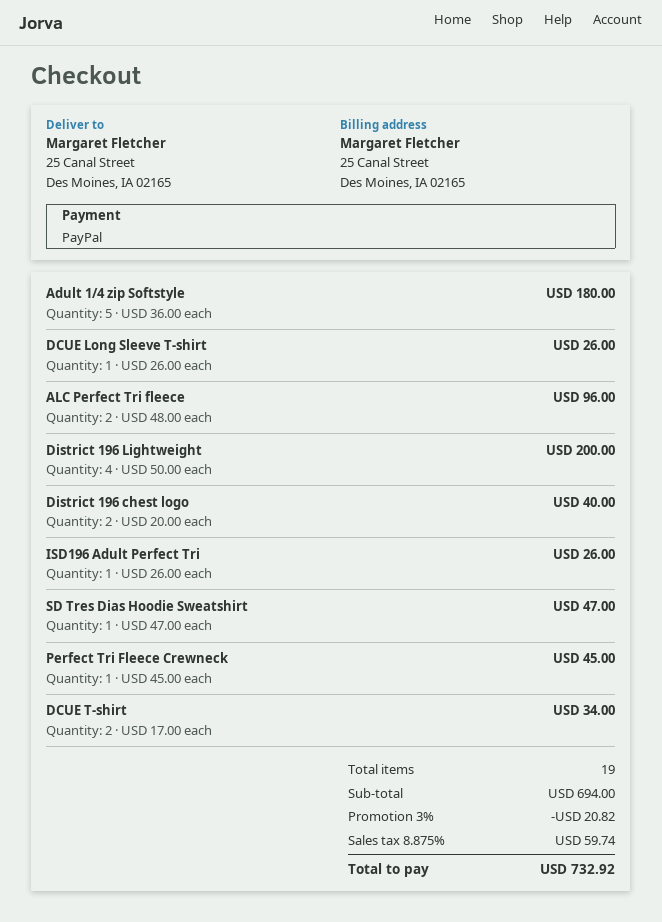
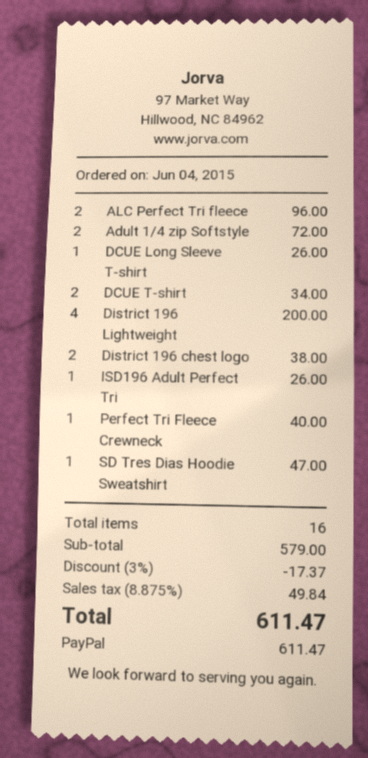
Adult 1/4 zip Softstyle: 5 for 180.00 -> 2 for 72.00
District 196 chest logo: 2 for 40.00 -> 2 for 38.00
Perfect Tri Fleece Crewneck: 1 for 45.00 -> 1 for 40.00
total quantity: 19 -> 16
subtotal: 694.00 -> 579.00
discount: 3% = 20.82 -> 3% = 17.37
tax: 8.875% = 59.74 -> 8.875% = 49.84
total: 732.92 -> 611.47

